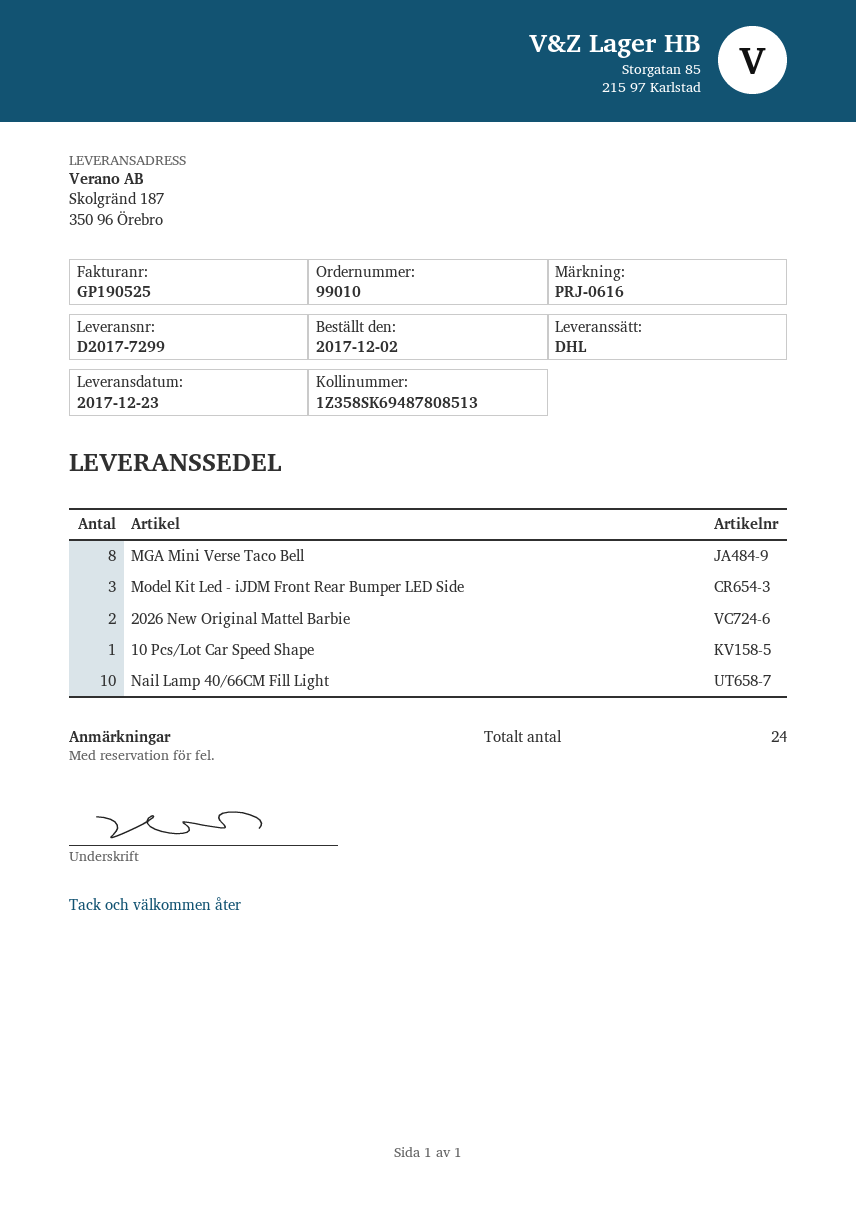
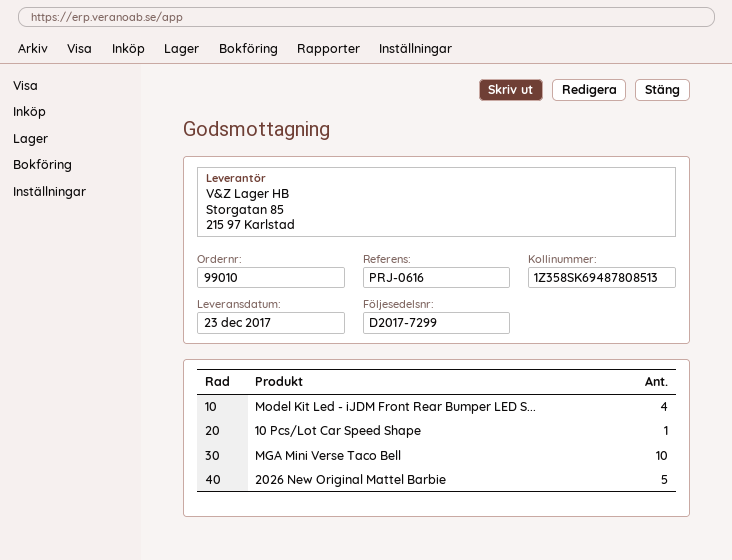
MGA Mini Verse Taco Bell: 8 -> 10
Model Kit Led - iJDM Front Rear Bumper LED Side: 3 -> 4
2026 New Original Mattel Barbie: 2 -> 5
Nail Lamp 40/66CM Fill Light: 10 -> none

